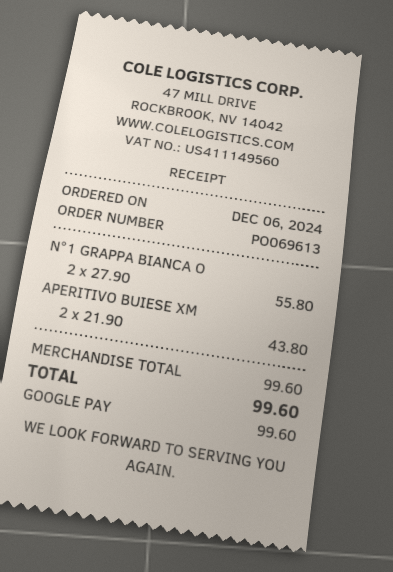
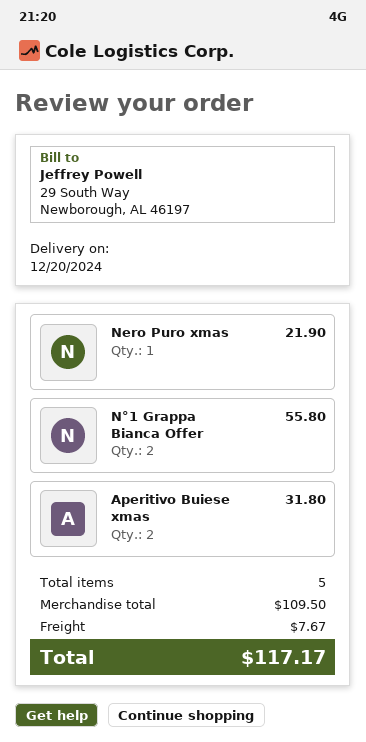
APERITIVO BUIESE XM: 2 for 43.80 -> 2 for 31.80
Nero Puro xmas: none -> 1 for 21.90
subtotal: 99.60 -> 109.50
shipping: none -> 7.67
total: 99.60 -> 117.17

